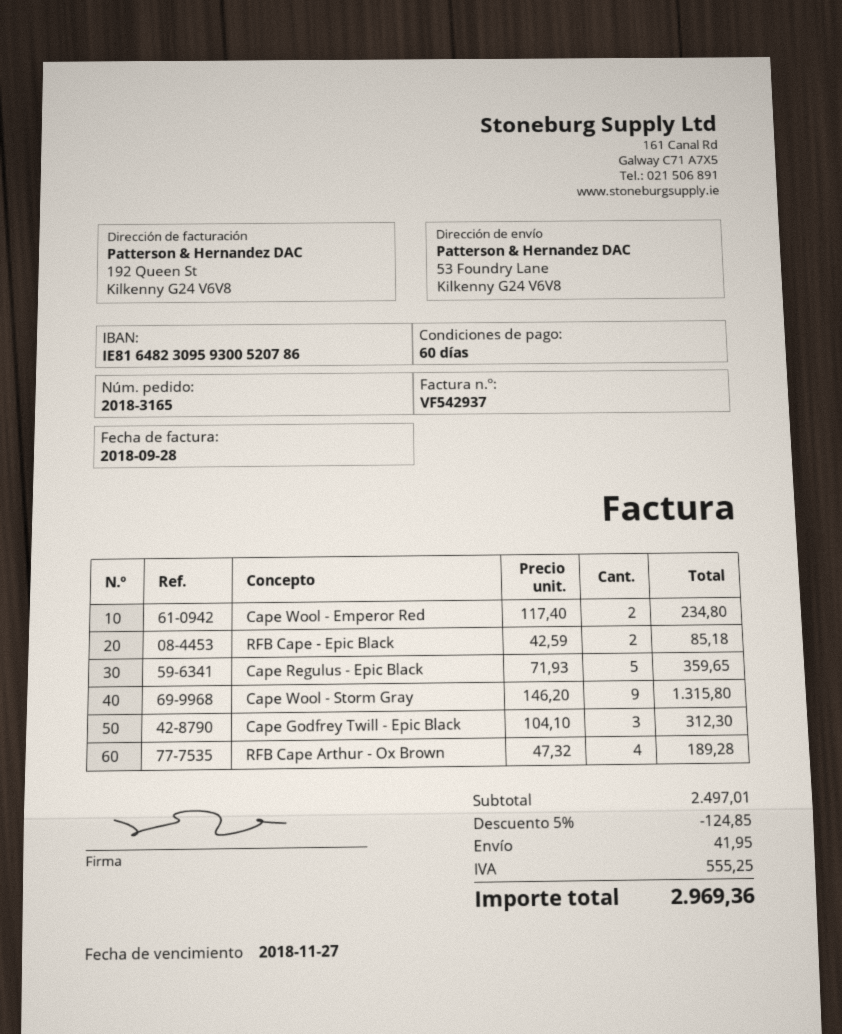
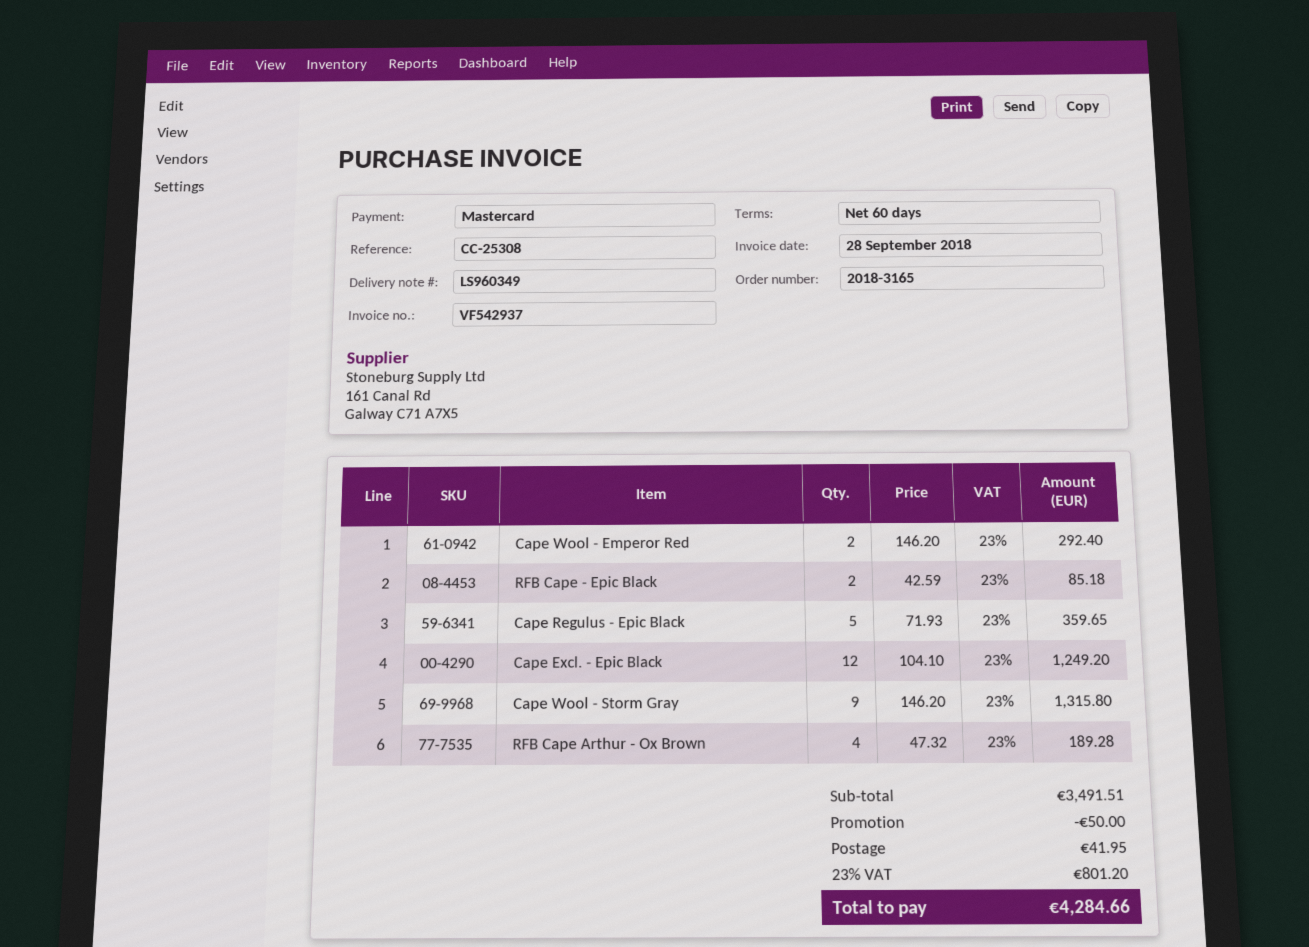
Cape Wool - Emperor Red: 2 x 117.40 = 234.80 -> 2 x 146.20 = 292.40
Cape Godfrey Twill - Epic Black: 3 x 104.10 = 312.30 -> none
Cape Excl. - Epic Black: none -> 12 x 104.10 = 1249.20
subtotal: 2497.01 -> 3491.51
discount: 124.85 -> 50.00
tax: 555.25 -> 801.20
total: 2969.36 -> 4284.66

